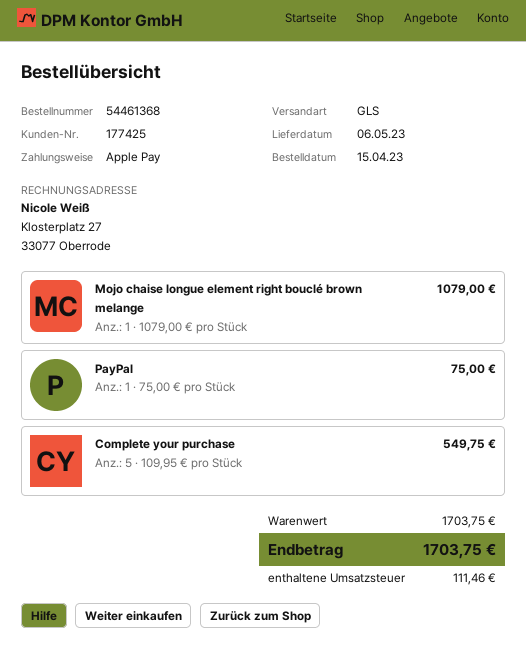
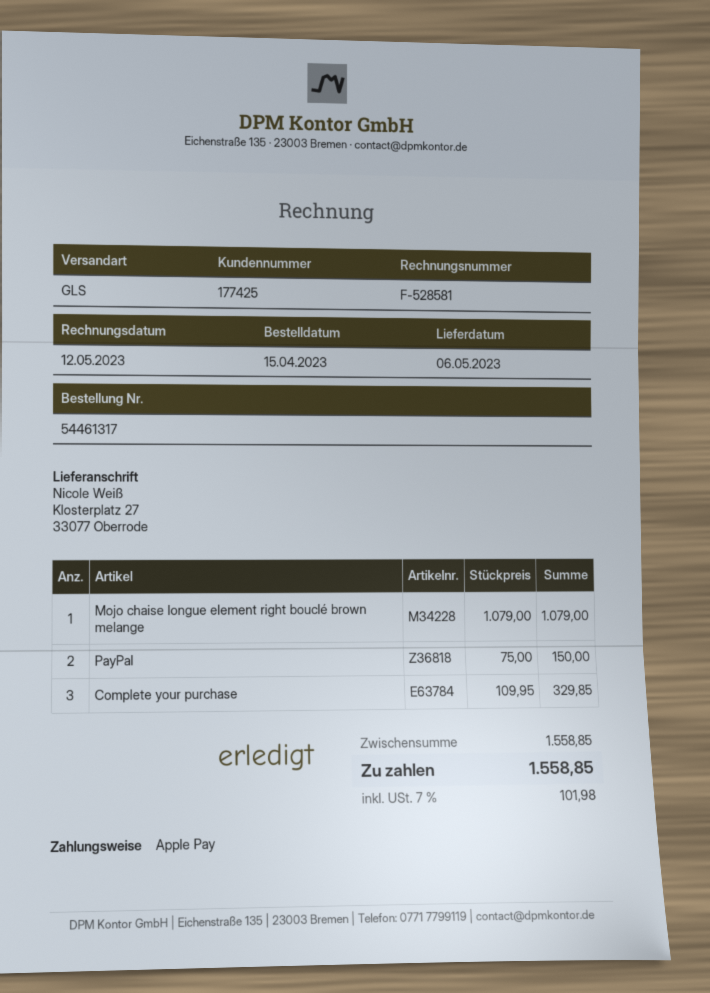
order number: 54461368 -> 54461317
PayPal: 1 x 75.00 = 75.00 -> 2 x 75.00 = 150.00
Complete your purchase: 5 x 109.95 = 549.75 -> 3 x 109.95 = 329.85
subtotal: 1703.75 -> 1558.85
tax: 111.46 -> 101.98
total: 1703.75 -> 1558.85

